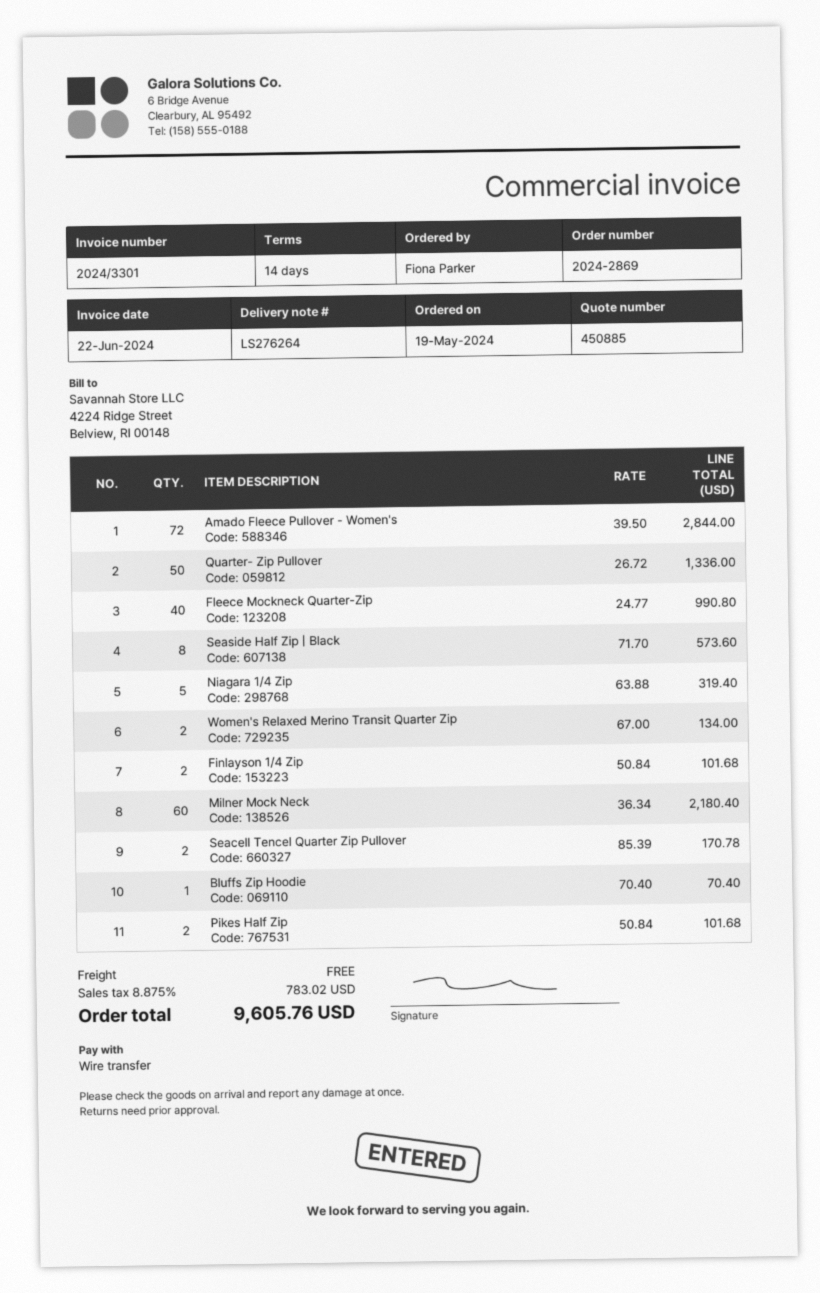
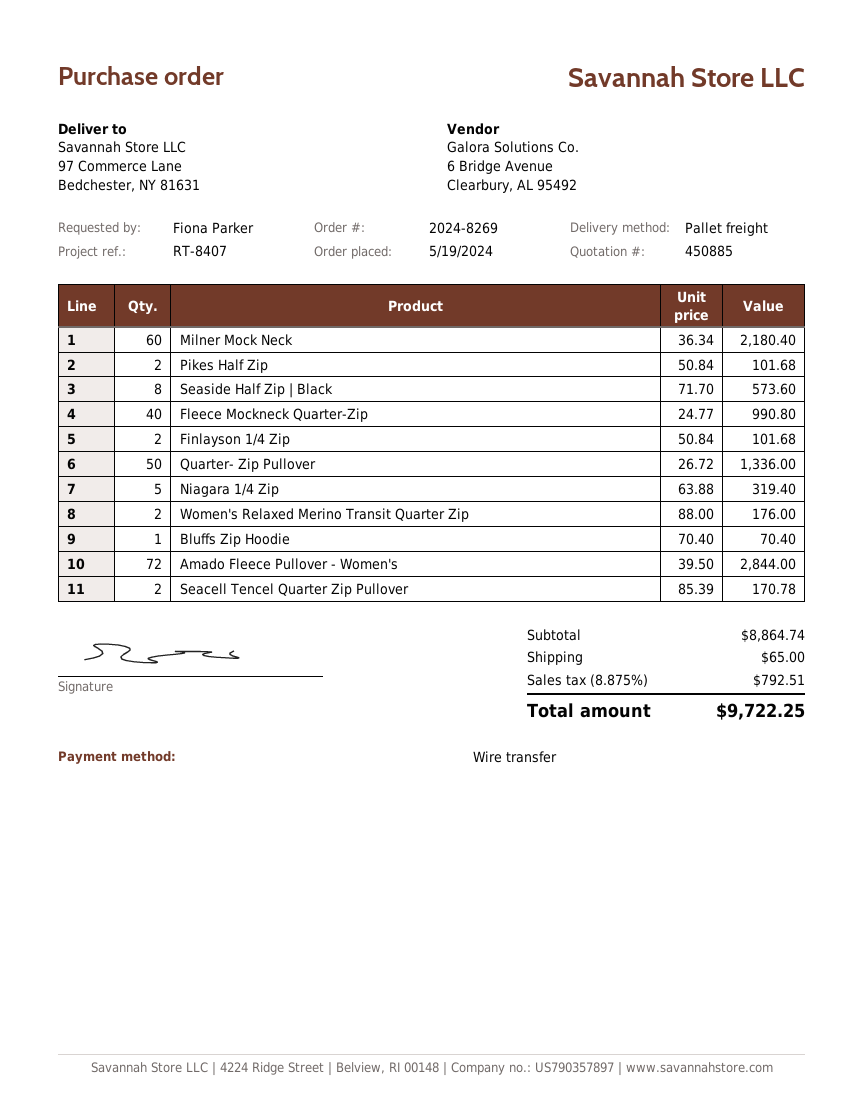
order number: 2024-2869 -> 2024-8269
Women's Relaxed Merino Transit Quarter Zip: 2 x 67.00 = 134.00 -> 2 x 88.00 = 176.00
shipping: 0.00 -> 65.00
tax: 8.875% = 783.02 -> 8.875% = 792.51
total: 9605.76 -> 9722.25

